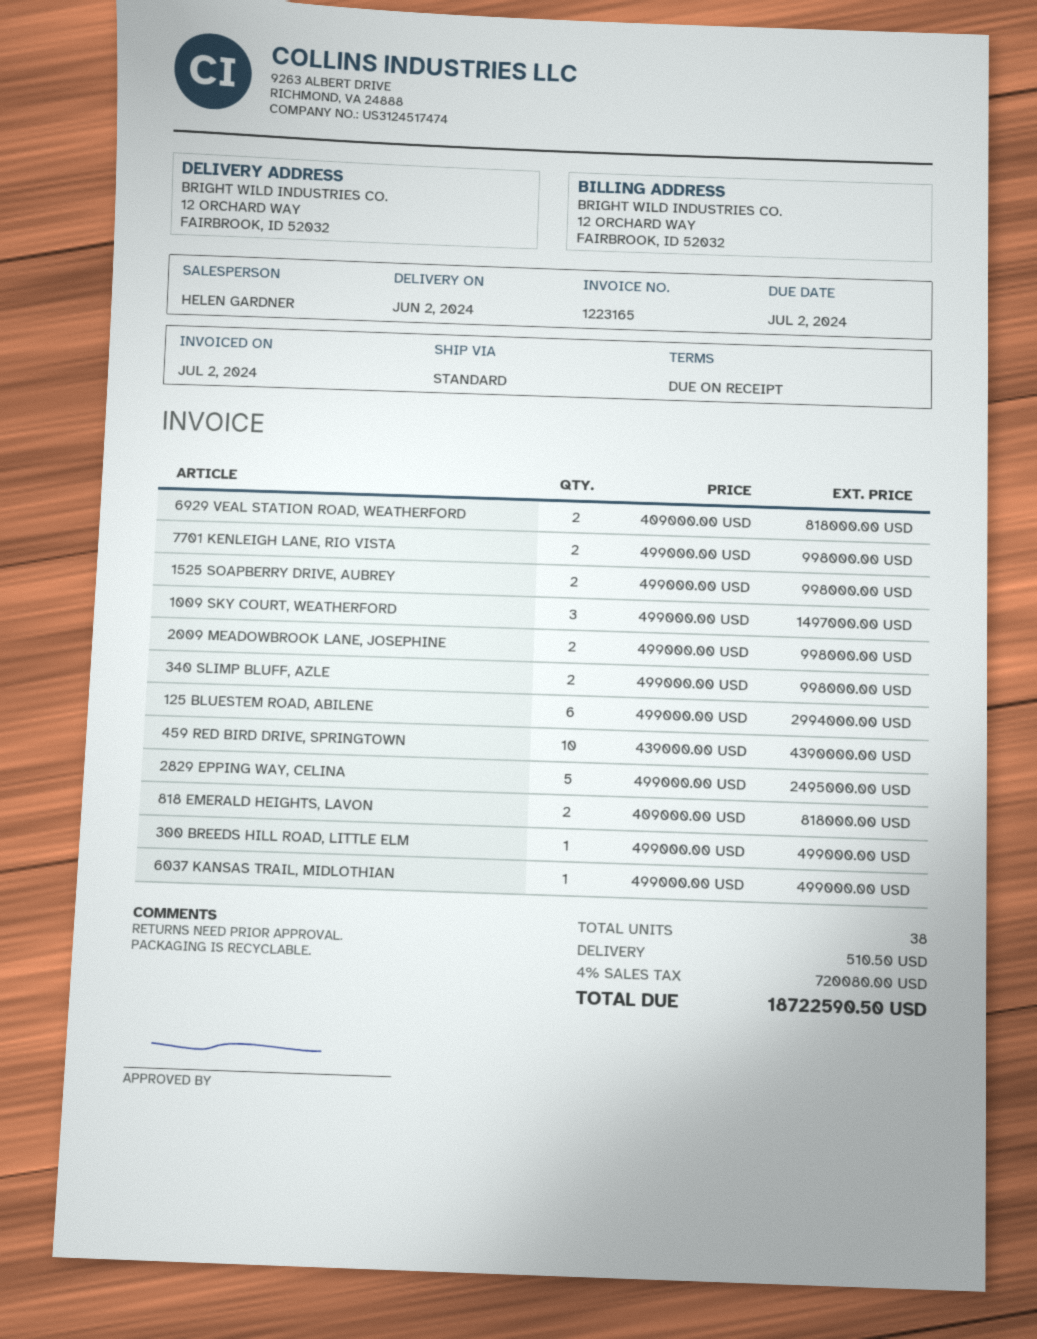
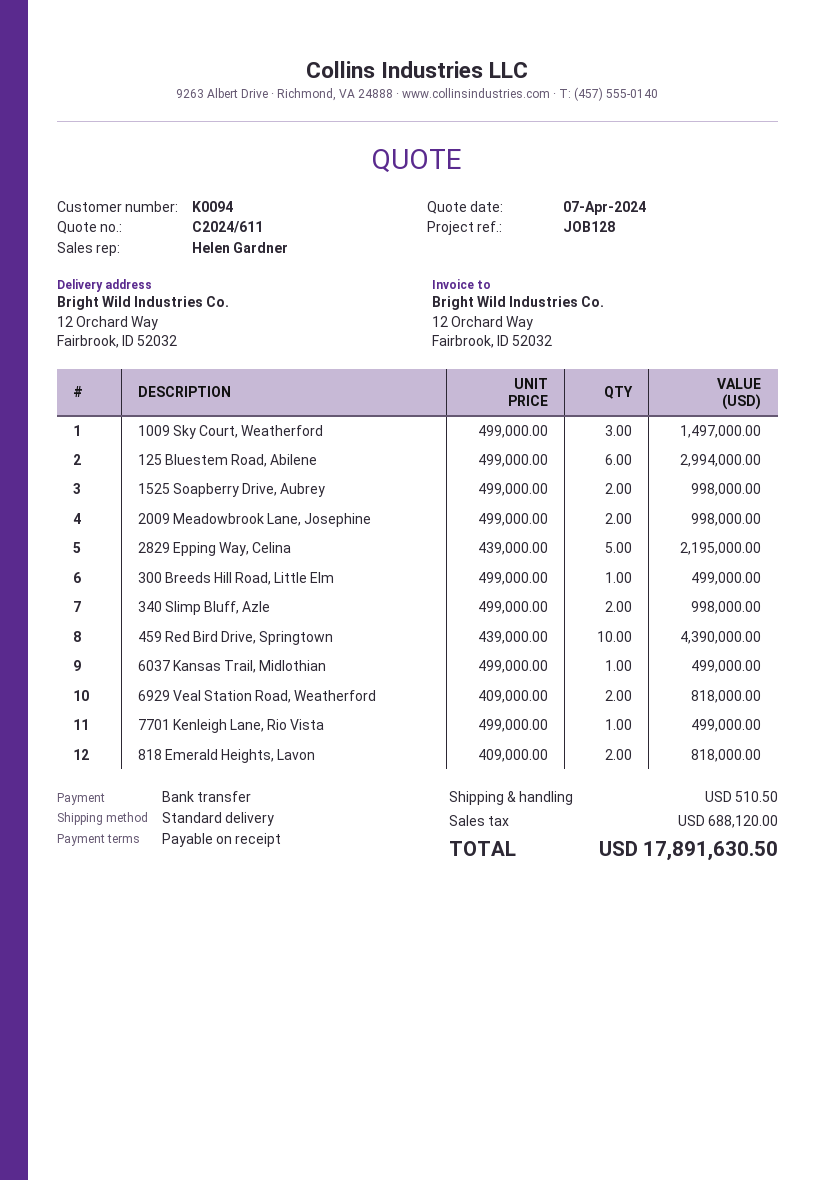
7701 KENLEIGH LANE, RIO VISTA: 2 x 499000.00 = 998000.00 -> 1 x 499000.00 = 499000.00
2829 EPPING WAY, CELINA: 5 x 499000.00 = 2495000.00 -> 5 x 439000.00 = 2195000.00
tax: 720080.00 -> 688120.00
total: 18722590.50 -> 17891630.50

